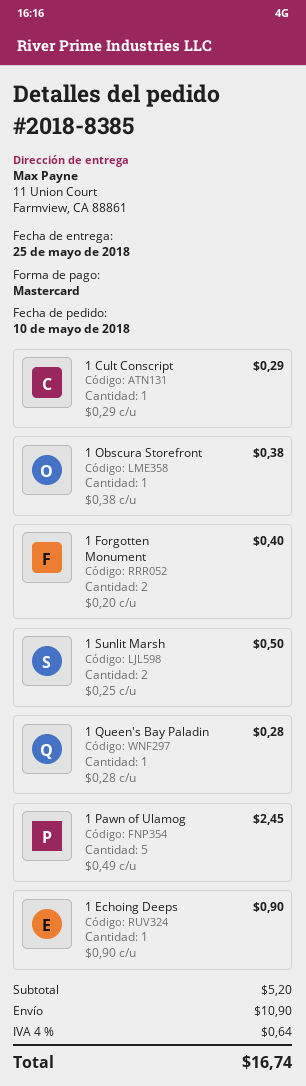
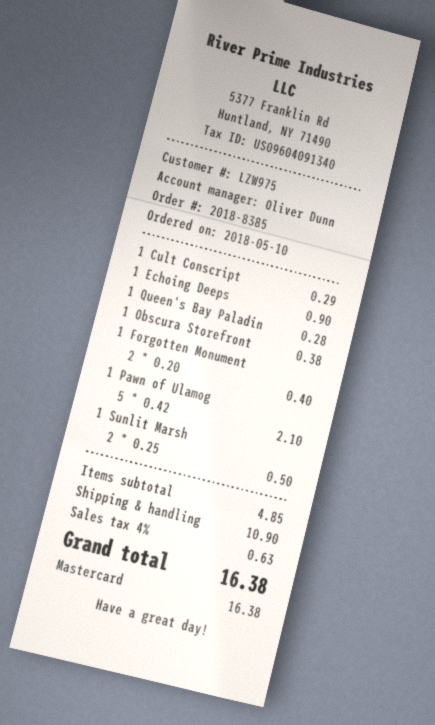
1 Pawn of Ulamog: 5 x 0.49 = 2.45 -> 5 x 0.42 = 2.10
subtotal: 5.20 -> 4.85
tax: 4% = 0.64 -> 4% = 0.63
total: 16.74 -> 16.38

